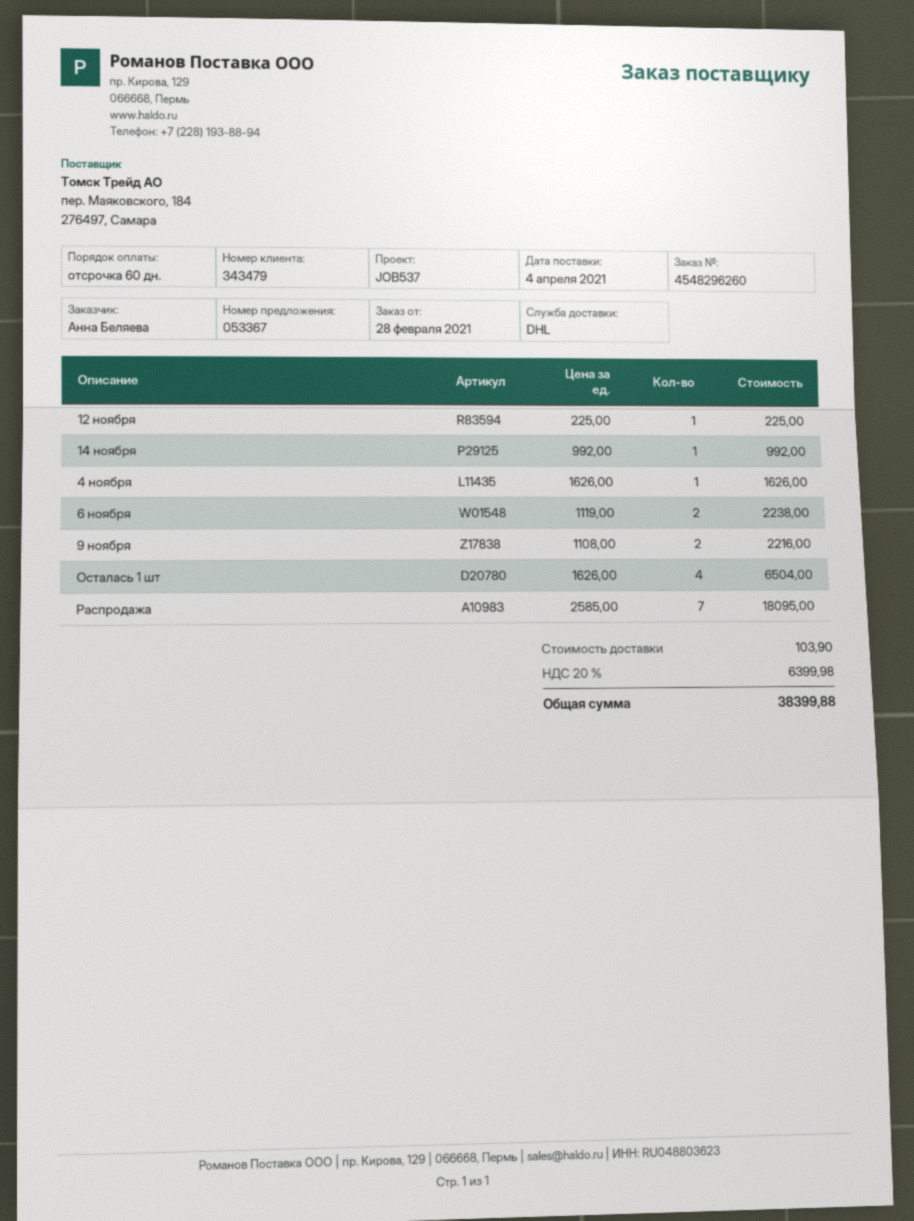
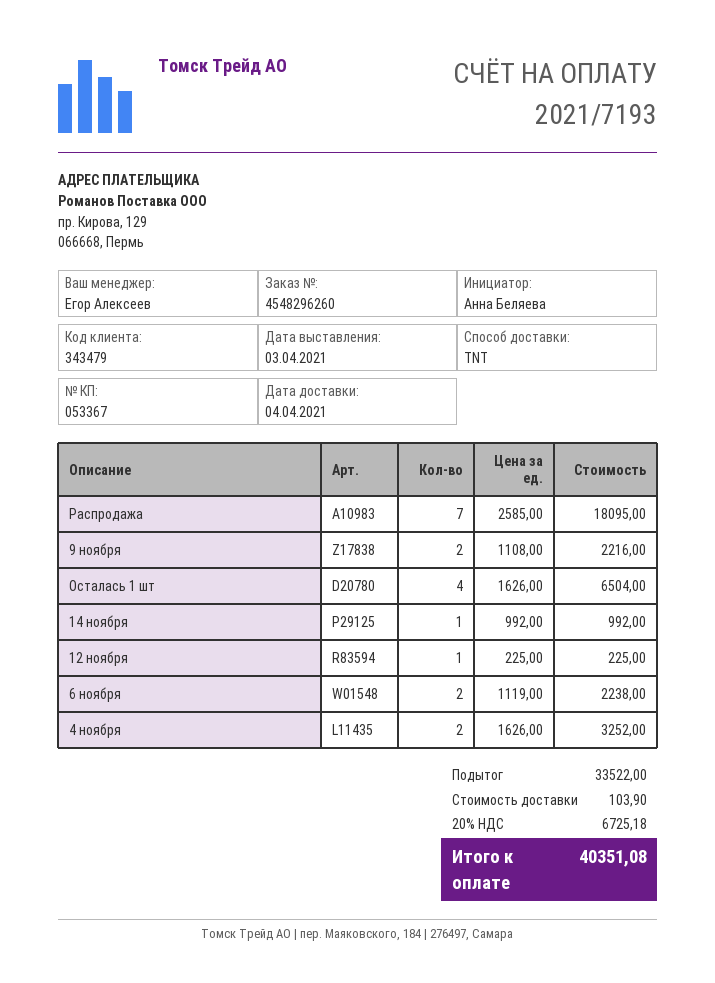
shipping method: DHL -> TNT
4 ноября: 1 x 1626.00 = 1626.00 -> 2 x 1626.00 = 3252.00
tax: 20% = 6399.98 -> 20% = 6725.18
total: 38399.88 -> 40351.08

